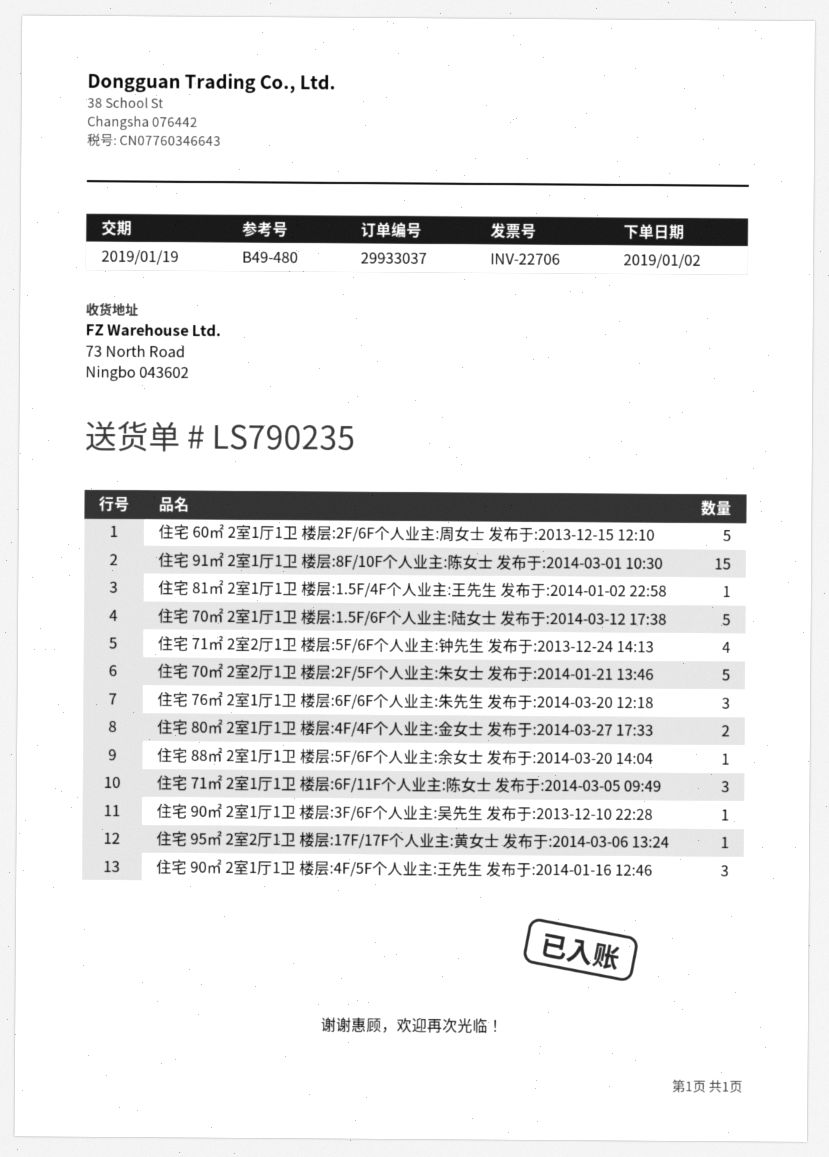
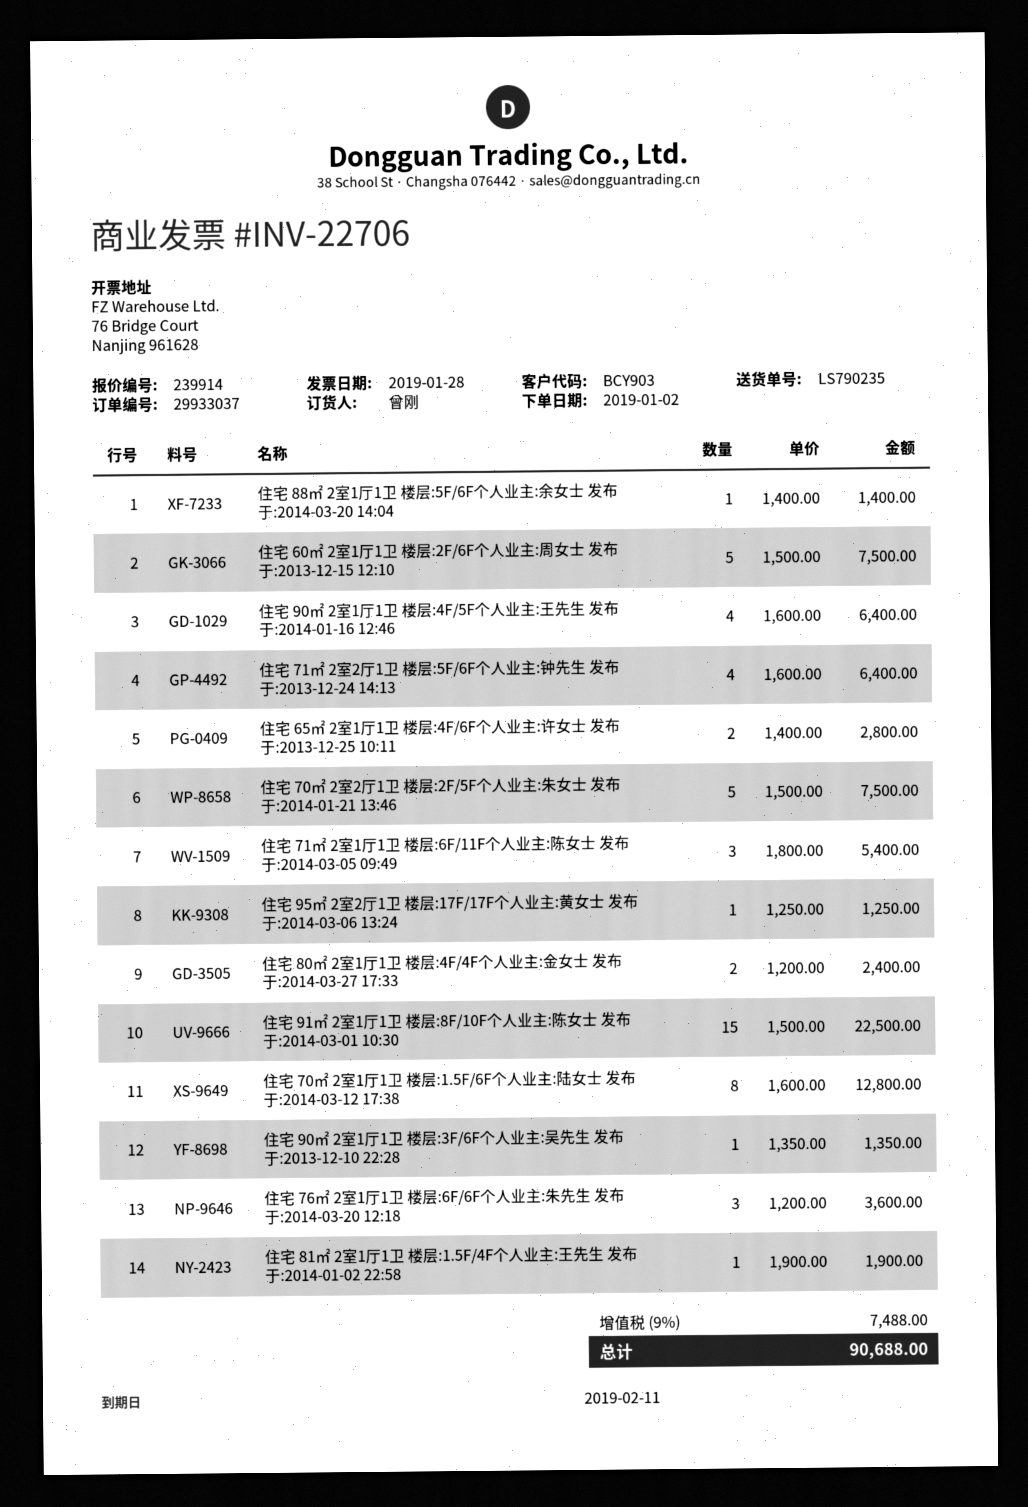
住宅 70㎡ 2室1厅1卫 楼层:1.5F/6F个人业主:陆女士 发布于:2014-03-12 17:38: 5 -> 8
住宅 90㎡ 2室1厅1卫 楼层:4F/5F个人业主:王先生 发布于:2014-01-16 12:46: 3 -> 4
住宅 65㎡ 2室1厅1卫 楼层:4F/6F个人业主:许女士 发布于:2013-12-25 10:11: none -> 2

